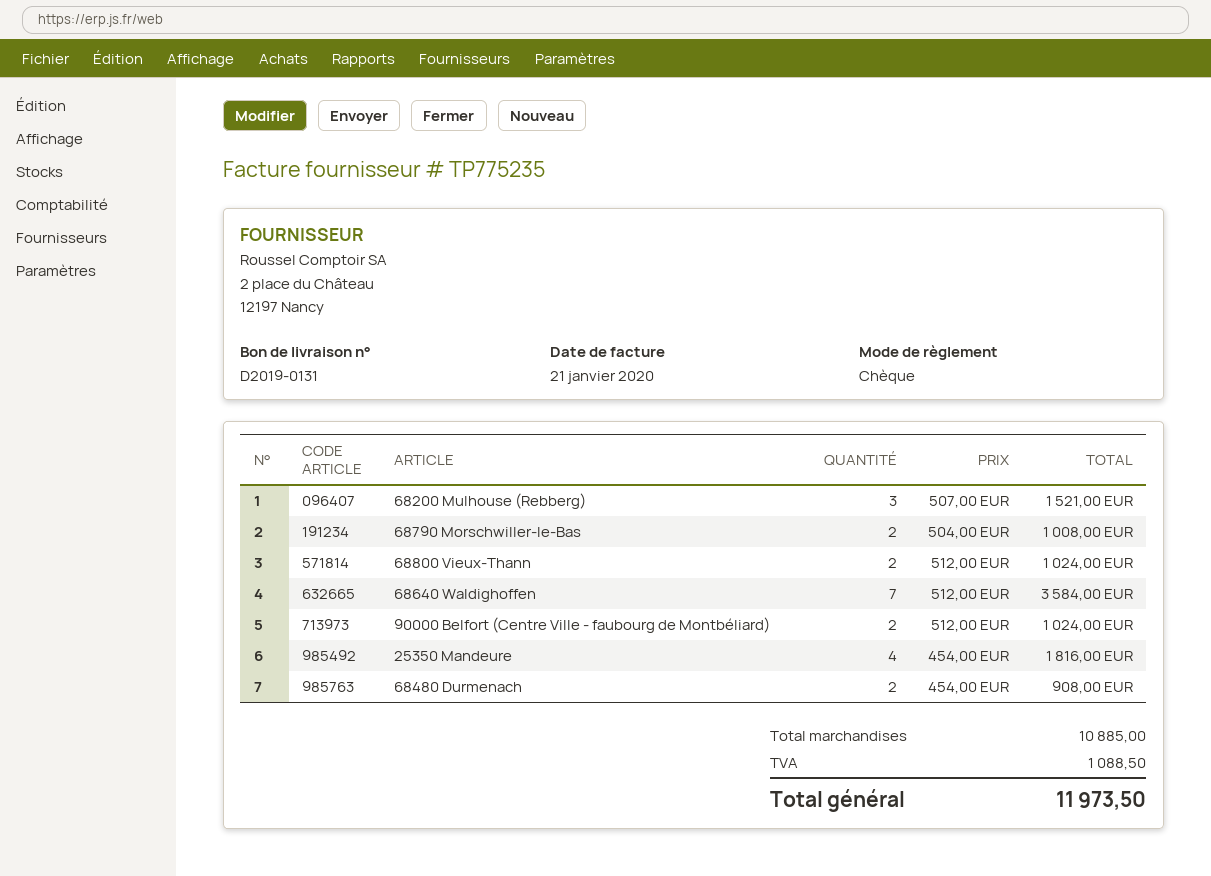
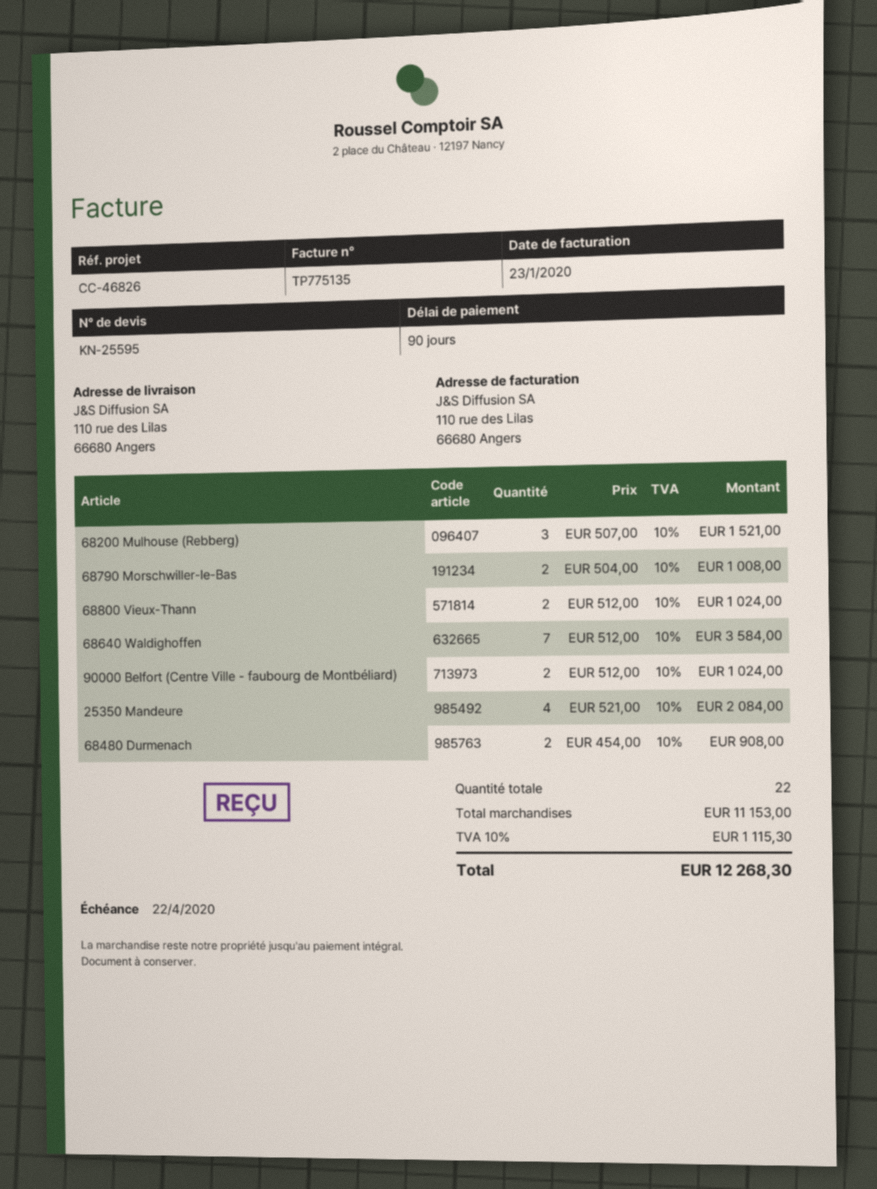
invoice number: TP775235 -> TP775135
invoice date: 2020-01-21 -> 2020-01-23
25350 Mandeure: 4 x 454.00 = 1816.00 -> 4 x 521.00 = 2084.00
subtotal: 10885.00 -> 11153.00
tax: 1088.50 -> 1115.30
total: 11973.50 -> 12268.30

